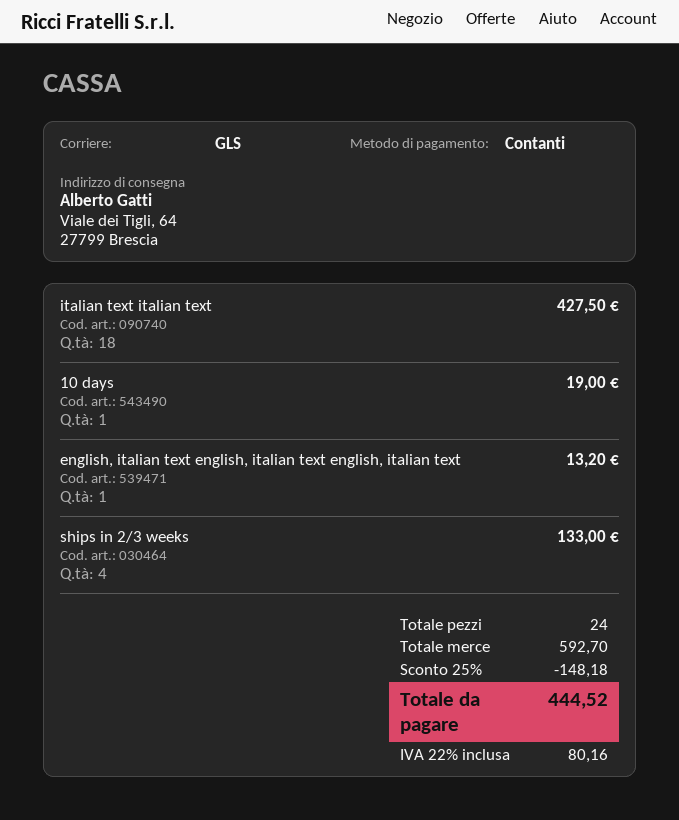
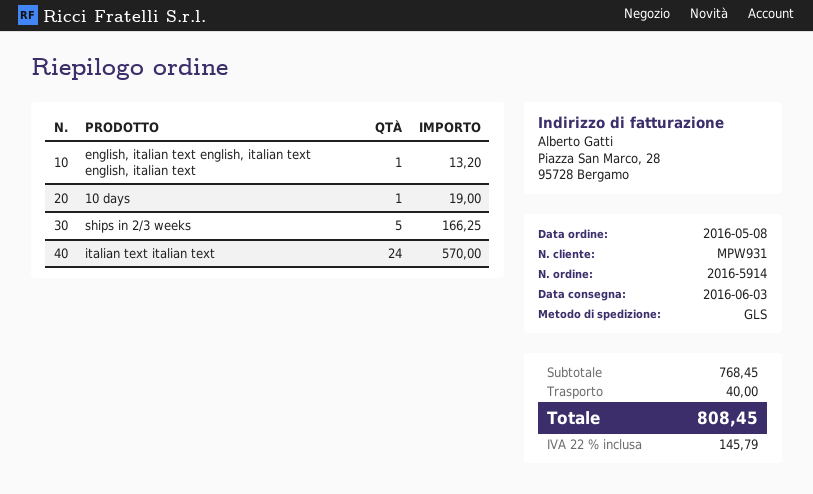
italian text italian text: 18 for 427.50 -> 24 for 570.00
ships in 2/3 weeks: 4 for 133.00 -> 5 for 166.25
subtotal: 592.70 -> 768.45
discount: 25% = 148.18 -> none
shipping: none -> 40.00
tax: 22% = 80.16 -> 22% = 145.79
total: 444.52 -> 808.45

